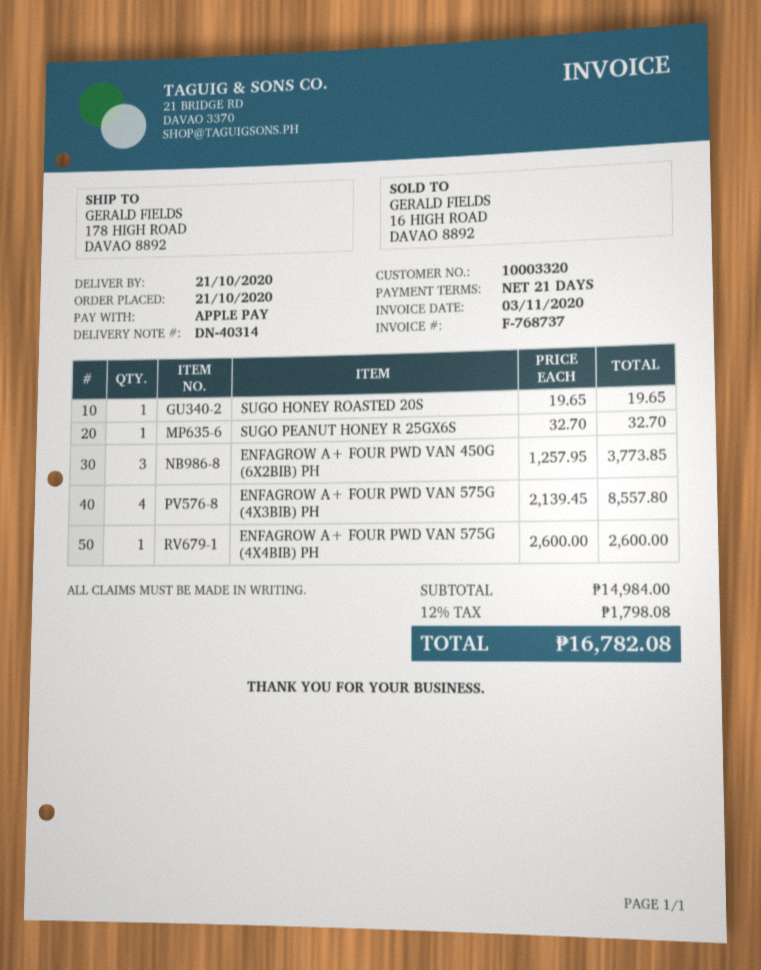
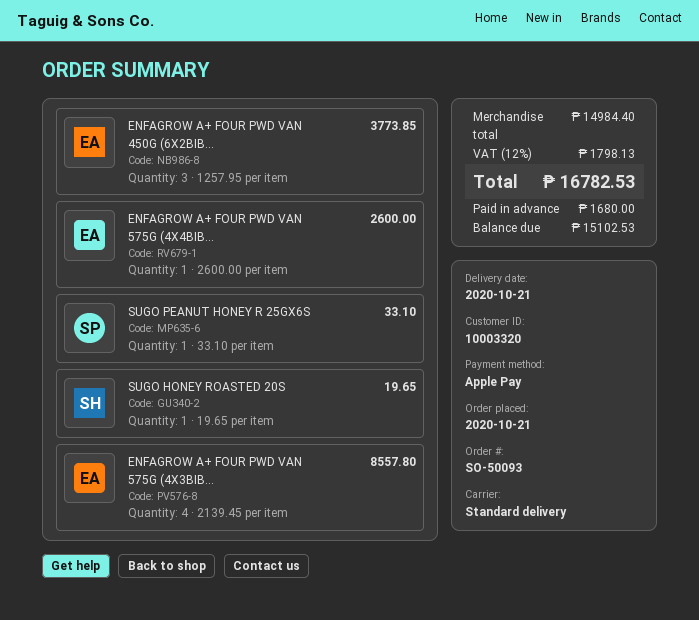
SUGO PEANUT HONEY R 25GX6S: 1 x 32.70 = 32.70 -> 1 x 33.10 = 33.10
subtotal: 14984.00 -> 14984.40
tax: 12% = 1798.08 -> 12% = 1798.13
total: 16782.08 -> 16782.53

